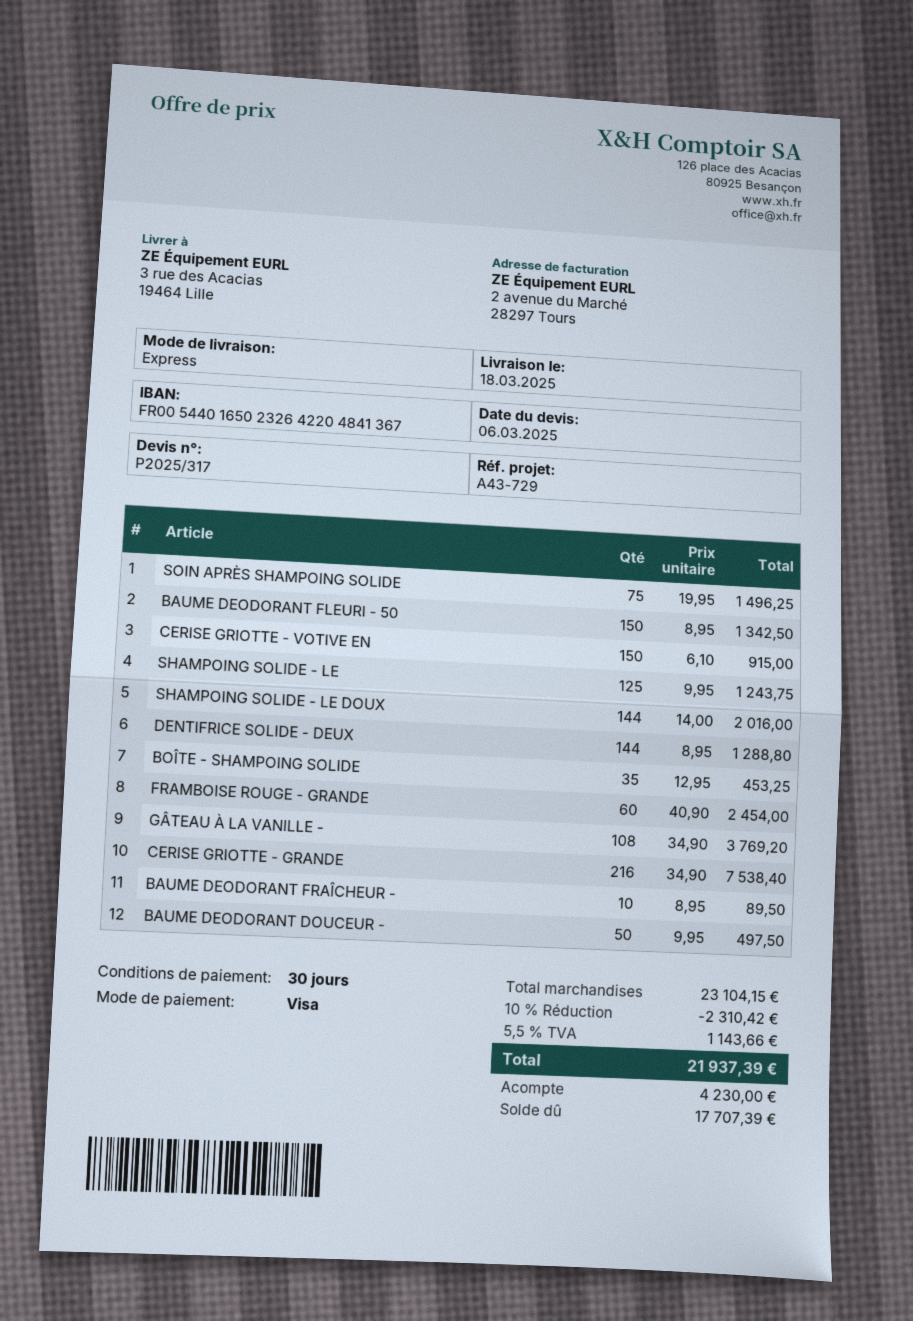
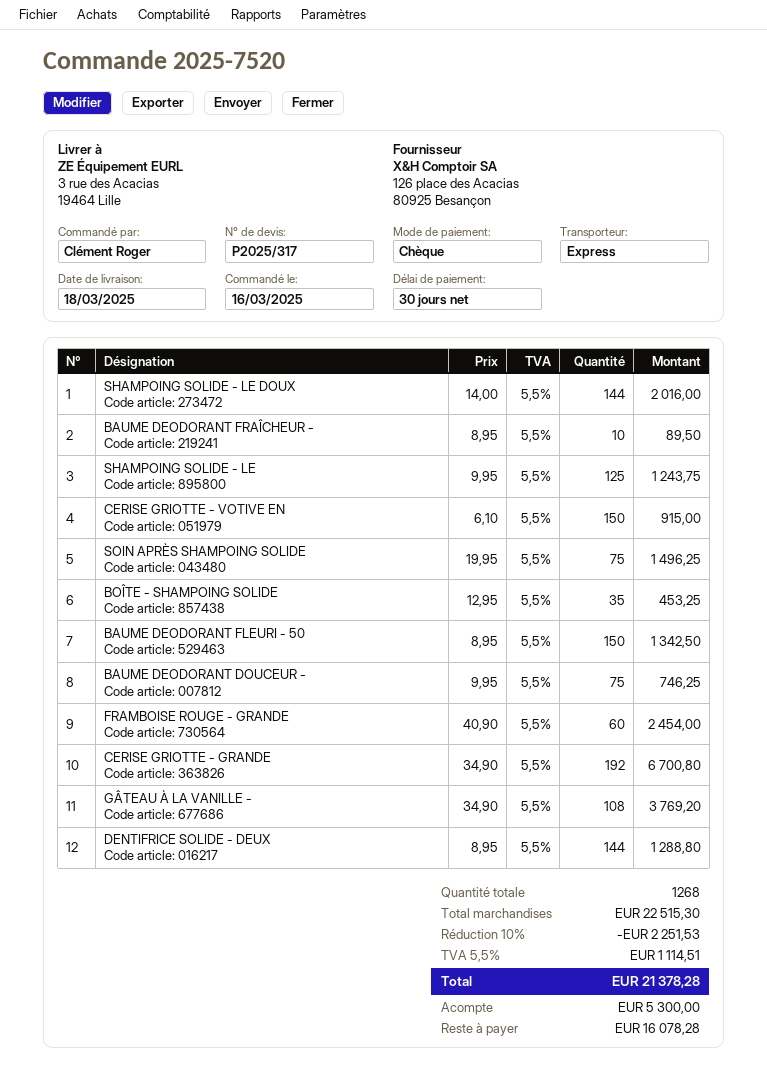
payment method: Visa -> cheque
CERISE GRIOTTE - GRANDE: 216 x 34.90 = 7538.40 -> 192 x 34.90 = 6700.80
BAUME DEODORANT DOUCEUR -: 50 x 9.95 = 497.50 -> 75 x 9.95 = 746.25
subtotal: 23104.15 -> 22515.30
discount: 10% = 2310.42 -> 10% = 2251.53
tax: 5.5% = 1143.66 -> 5.5% = 1114.51
total: 21937.39 -> 21378.28
deposit: 4230.00 -> 5300.00
balance: 17707.39 -> 16078.28

